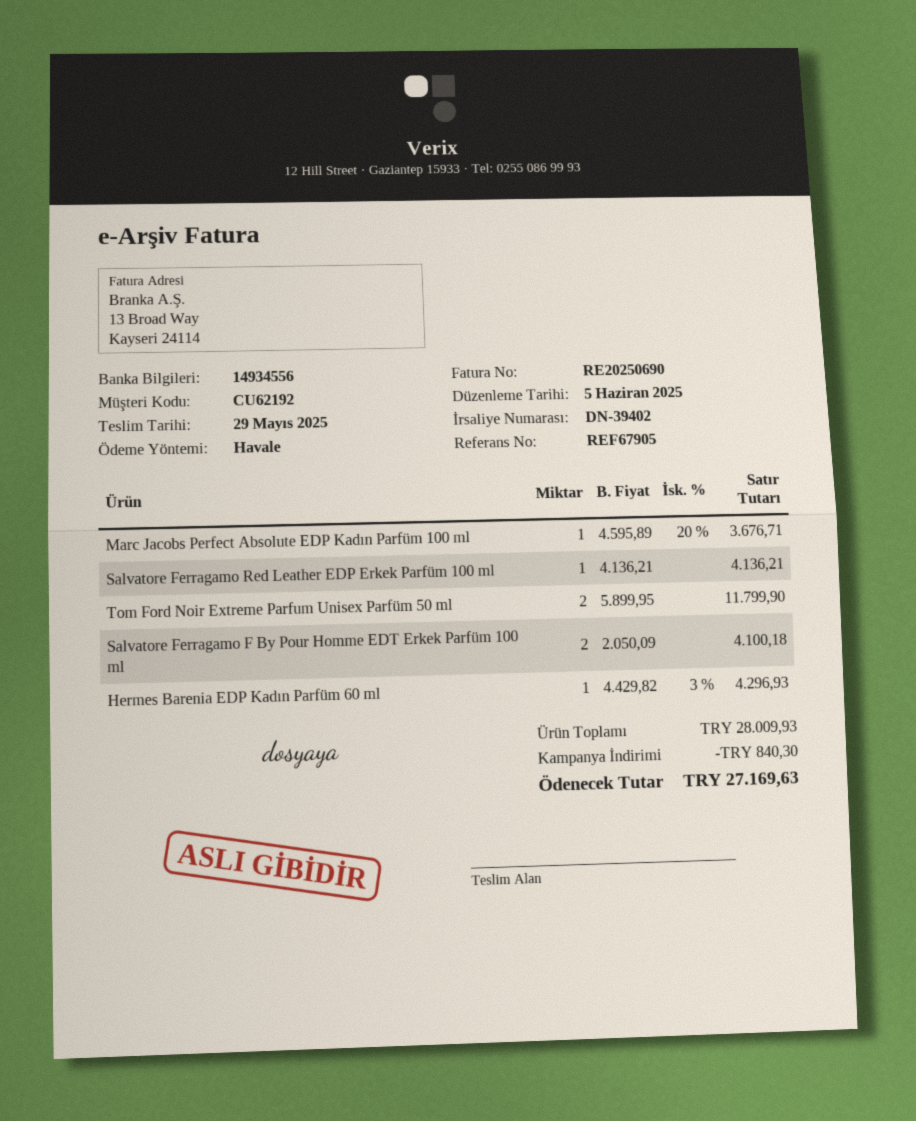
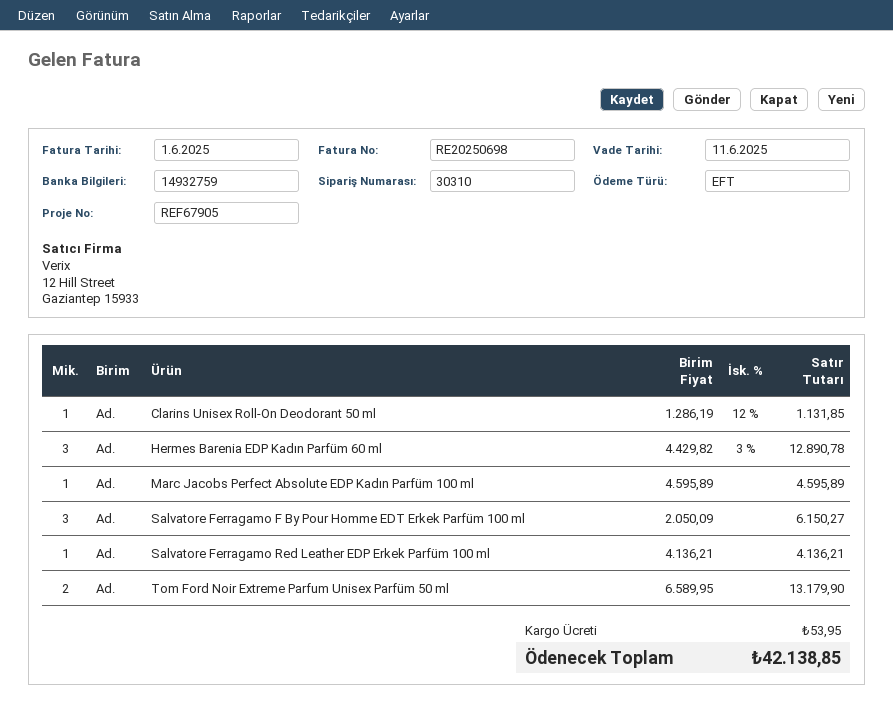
invoice number: RE20250690 -> RE20250698
invoice date: 2025-06-05 -> 2025-06-01
bank account: 14934556 -> 14932759
Marc Jacobs Perfect Absolute EDP Kadın Parfüm 100 ml: 1 x 4595.89 - 20% = 3676.71 -> 1 x 4595.89 = 4595.89
Tom Ford Noir Extreme Parfum Unisex Parfüm 50 ml: 2 x 5899.95 = 11799.90 -> 2 x 6589.95 = 13179.90
Salvatore Ferragamo F By Pour Homme EDT Erkek Parfüm 100 ml: 2 x 2050.09 = 4100.18 -> 3 x 2050.09 = 6150.27
Hermes Barenia EDP Kadın Parfüm 60 ml: 1 x 4429.82 - 3% = 4296.93 -> 3 x 4429.82 - 3% = 12890.78
Clarins Unisex Roll-On Deodorant 50 ml: none -> 1 x 1286.19 - 12% = 1131.85
discount: 840.30 -> none
shipping: none -> 53.95
total: 27169.63 -> 42138.85

